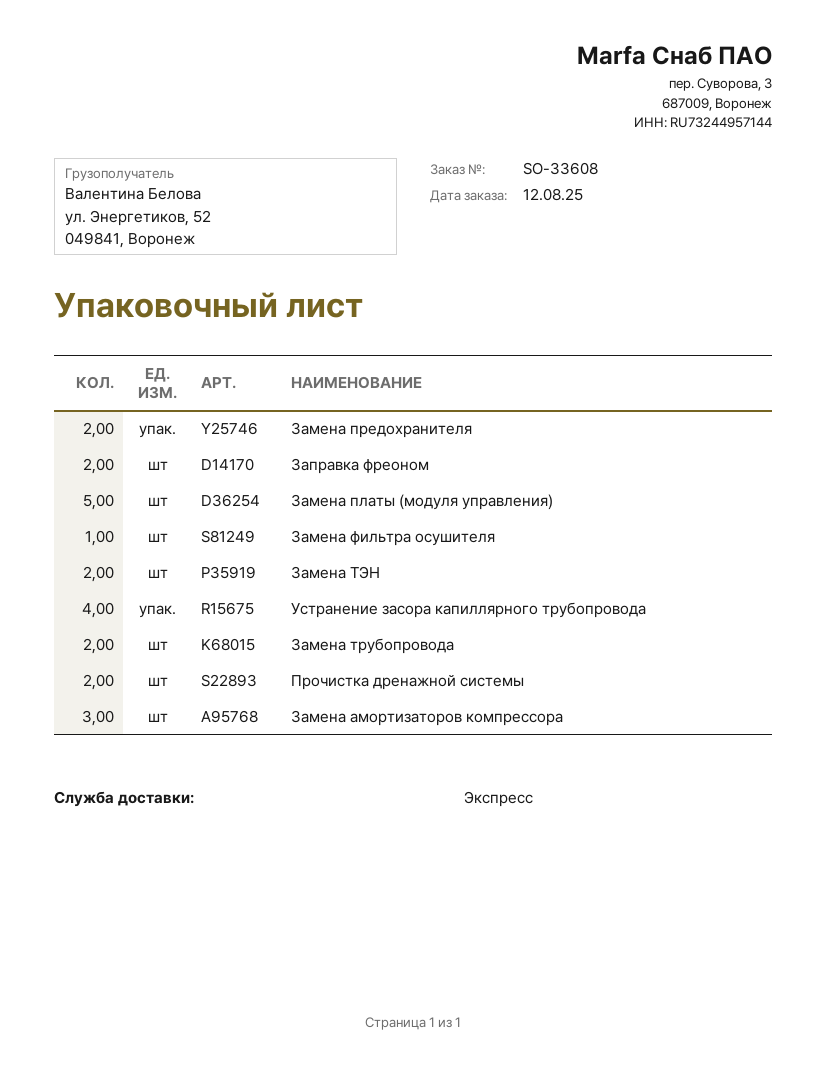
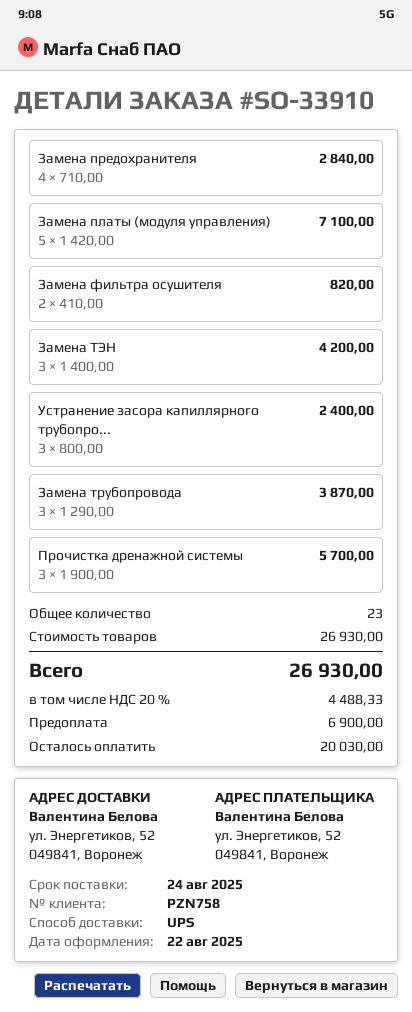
order number: SO-33608 -> SO-33910
order date: 2025-08-12 -> 2025-08-22
shipping method: express -> UPS
Замена предохранителя: 2 -> 4
Заправка фреоном: 2 -> none
Замена фильтра осушителя: 1 -> 2
Замена ТЭН: 2 -> 3
Устранение засора капиллярного трубопровода: 4 -> 3
Замена трубопровода: 2 -> 3
Прочистка дренажной системы: 2 -> 3
Замена амортизаторов компрессора: 3 -> none

